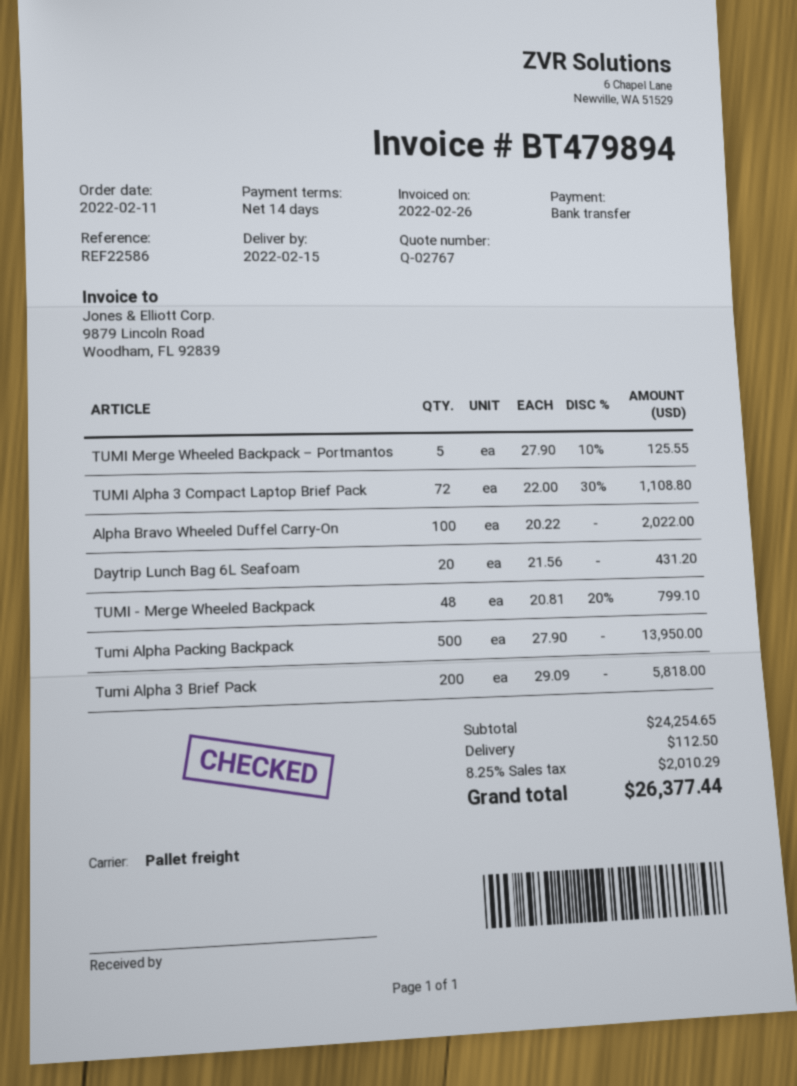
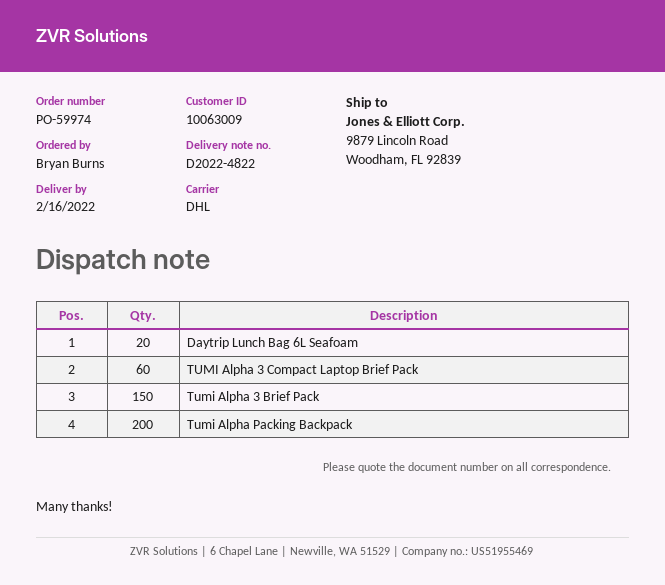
delivery date: 2022-02-15 -> 2022-02-16
shipping method: pallet freight -> DHL
TUMI Merge Wheeled Backpack – Portmantos: 5 -> none
TUMI Alpha 3 Compact Laptop Brief Pack: 72 -> 60
Alpha Bravo Wheeled Duffel Carry-On: 100 -> none
TUMI - Merge Wheeled Backpack: 48 -> none
Tumi Alpha Packing Backpack: 500 -> 200
Tumi Alpha 3 Brief Pack: 200 -> 150

